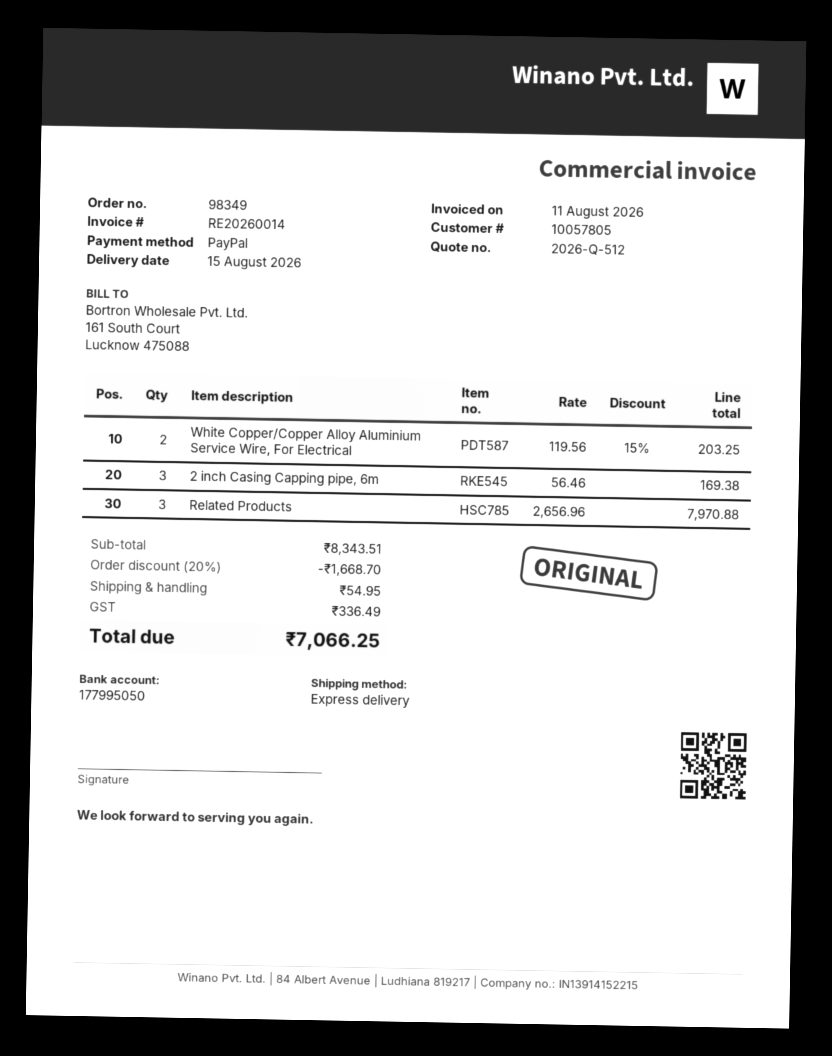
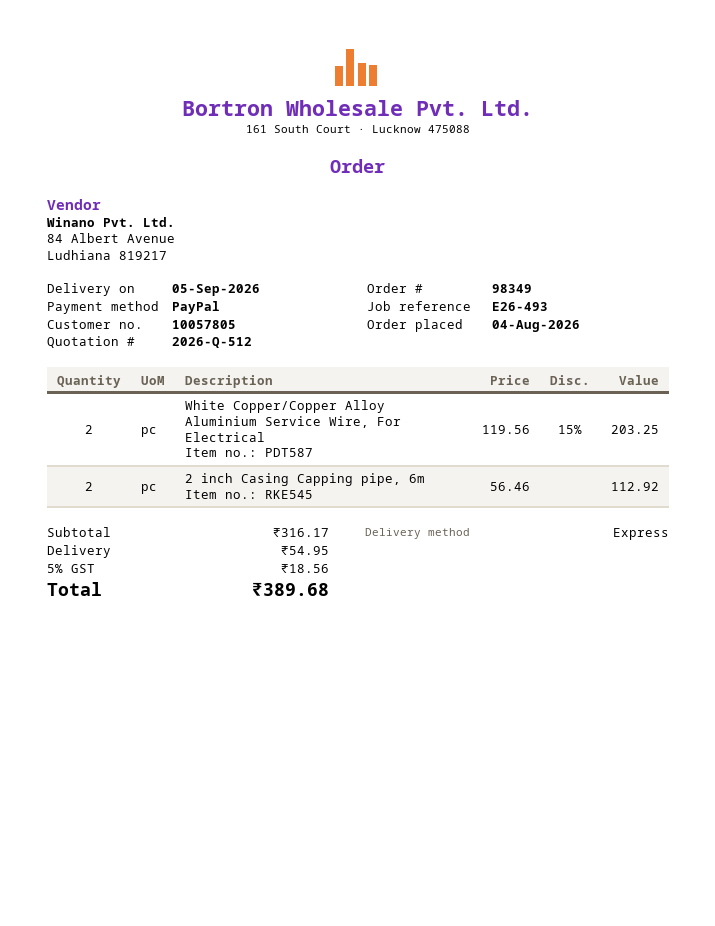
delivery date: 2026-08-15 -> 2026-09-05
2 inch Casing Capping pipe, 6m: 3 x 56.46 = 169.38 -> 2 x 56.46 = 112.92
Related Products: 3 x 2656.96 = 7970.88 -> none
subtotal: 8343.51 -> 316.17
discount: 20% = 1668.70 -> none
tax: 336.49 -> 18.56
total: 7066.25 -> 389.68

